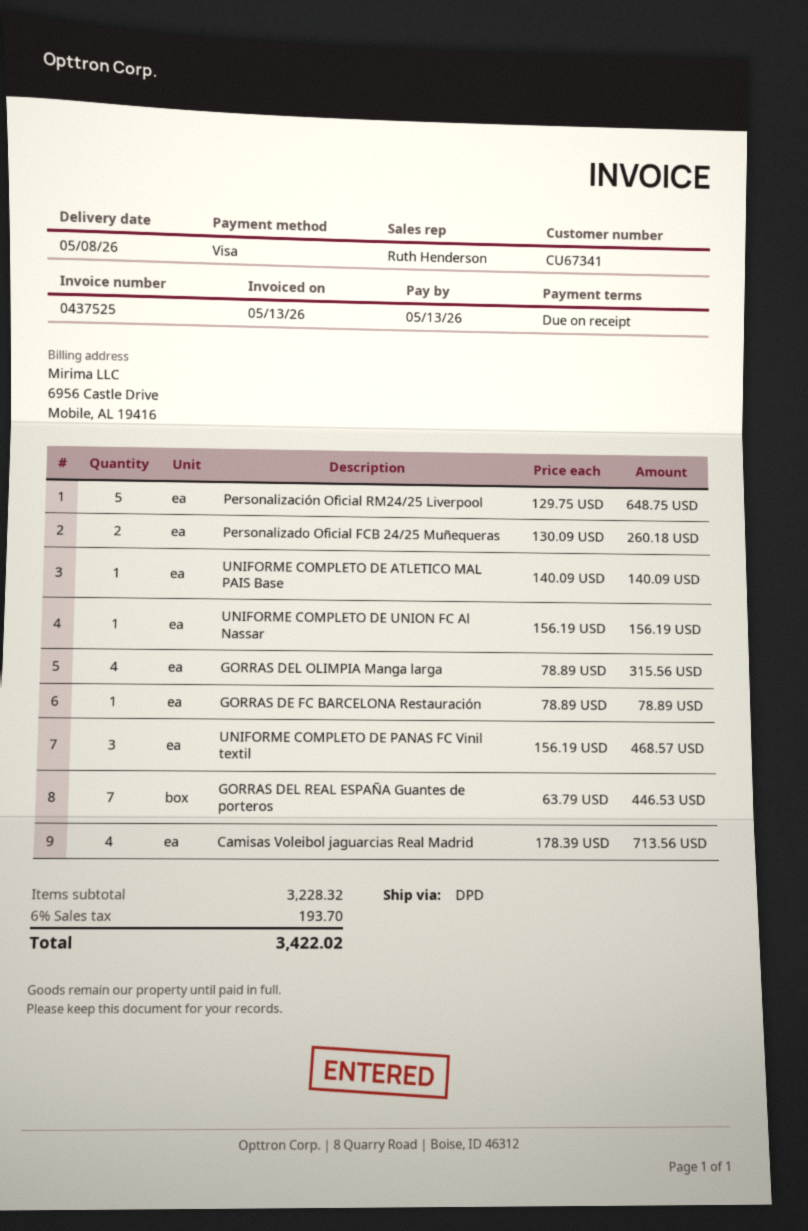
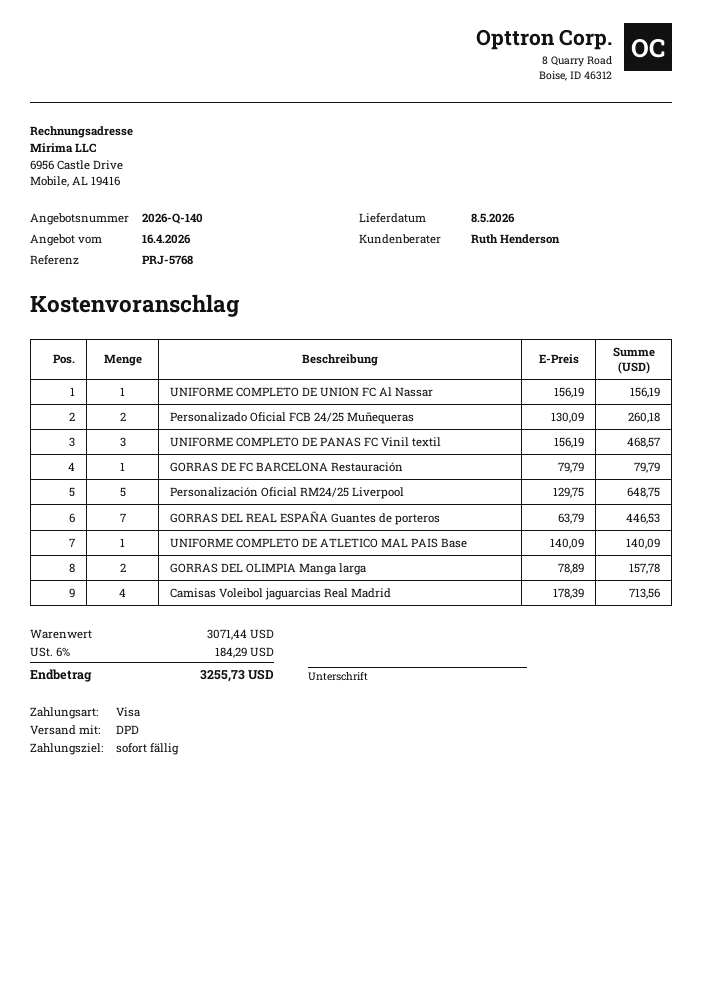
GORRAS DEL OLIMPIA Manga larga: 4 x 78.89 = 315.56 -> 2 x 78.89 = 157.78
GORRAS DE FC BARCELONA Restauración: 1 x 78.89 = 78.89 -> 1 x 79.79 = 79.79
subtotal: 3228.32 -> 3071.44
tax: 6% = 193.70 -> 6% = 184.29
total: 3422.02 -> 3255.73

